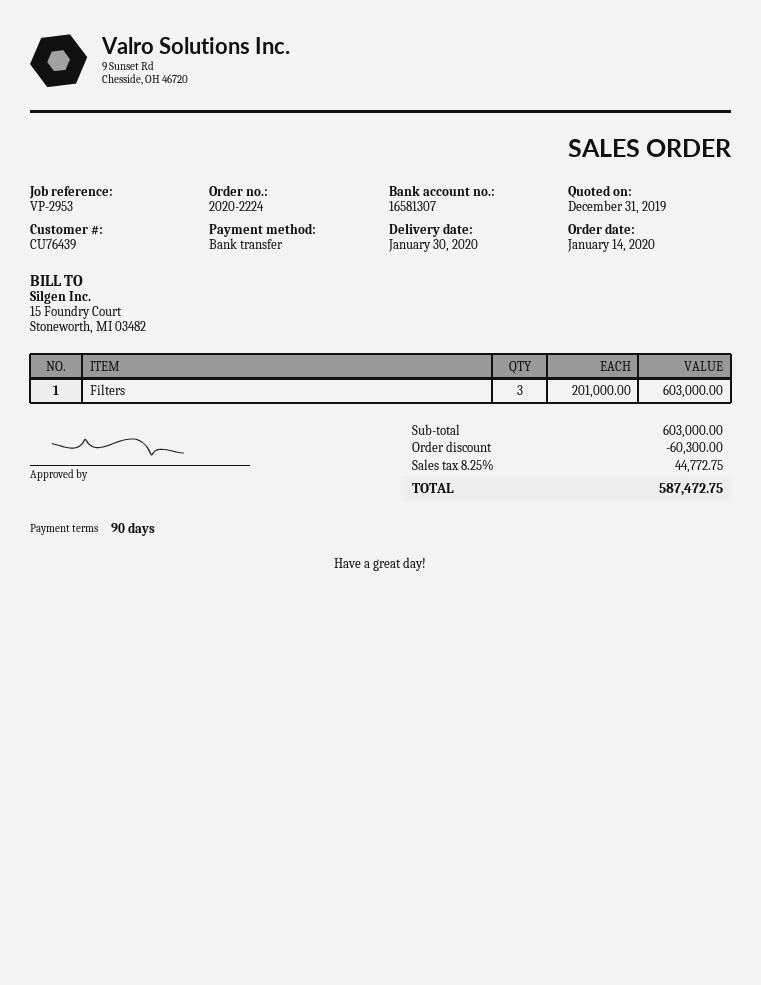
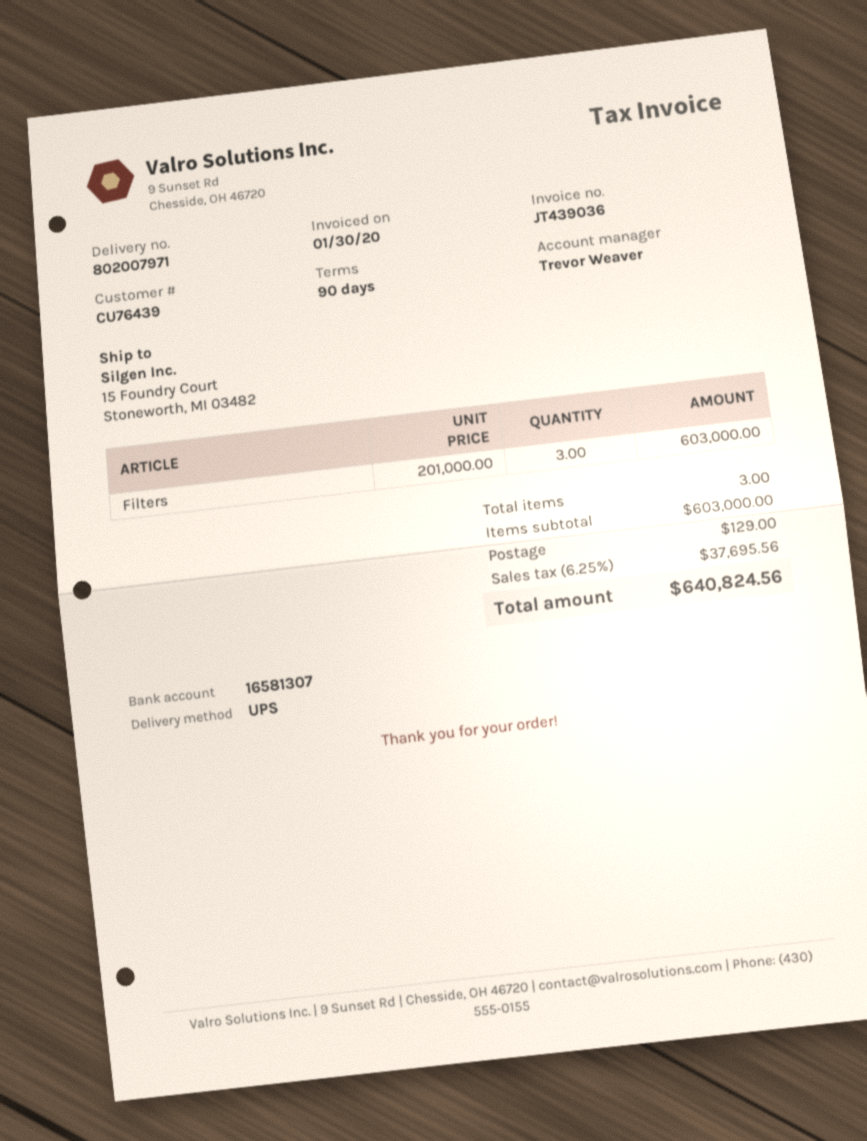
discount: 60300.00 -> none
shipping: none -> 129.00
tax: 8.25% = 44772.75 -> 6.25% = 37695.56
total: 587472.75 -> 640824.56

